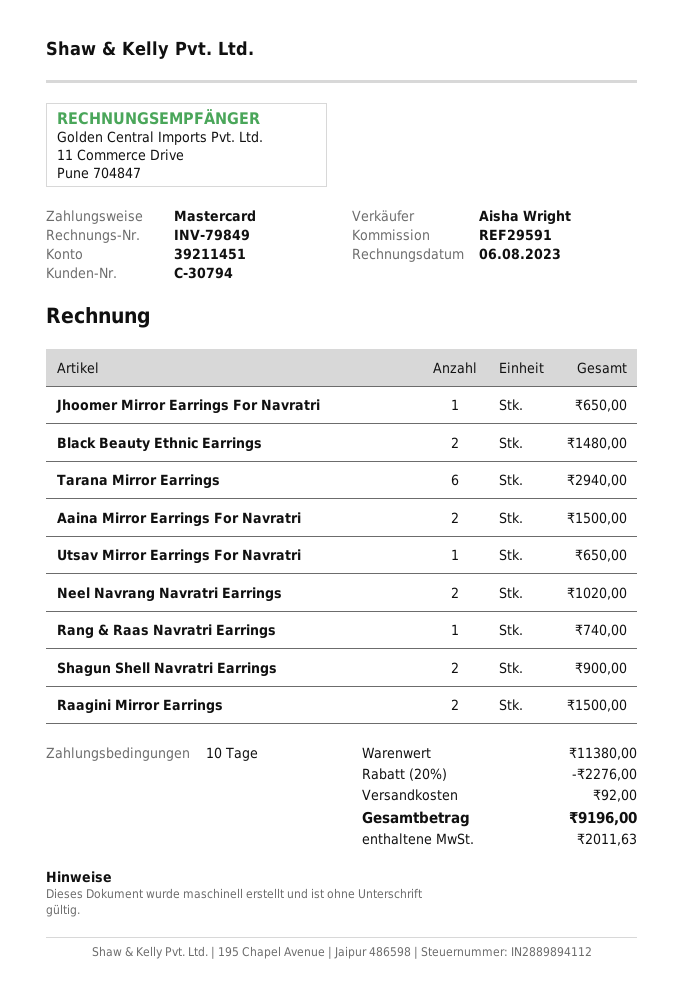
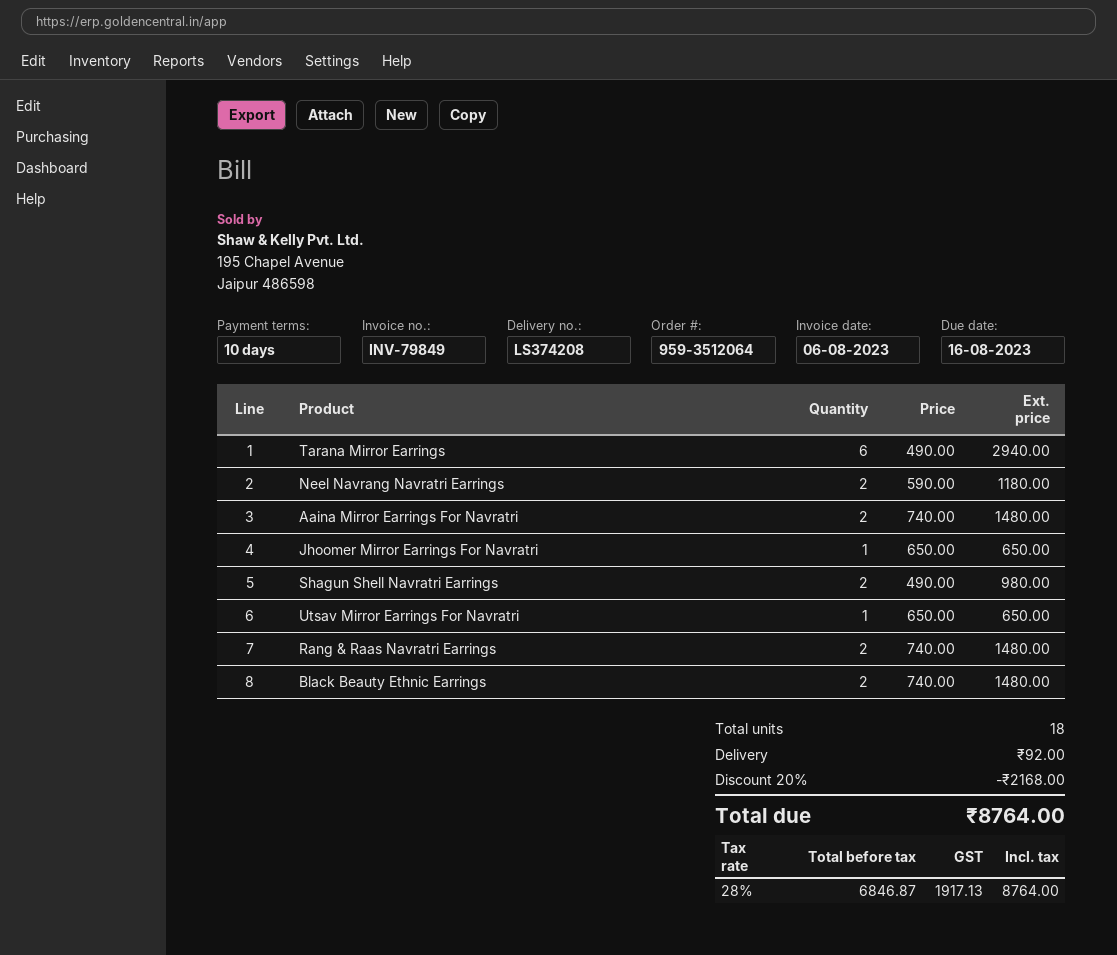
Aaina Mirror Earrings For Navratri: 2 for 1500.00 -> 2 for 1480.00
Neel Navrang Navratri Earrings: 2 for 1020.00 -> 2 for 1180.00
Rang & Raas Navratri Earrings: 1 for 740.00 -> 2 for 1480.00
Shagun Shell Navratri Earrings: 2 for 900.00 -> 2 for 980.00
Raagini Mirror Earrings: 2 for 1500.00 -> none
discount: 20% = 2276.00 -> 20% = 2168.00
tax: 2011.63 -> 1917.13
total: 9196.00 -> 8764.00

